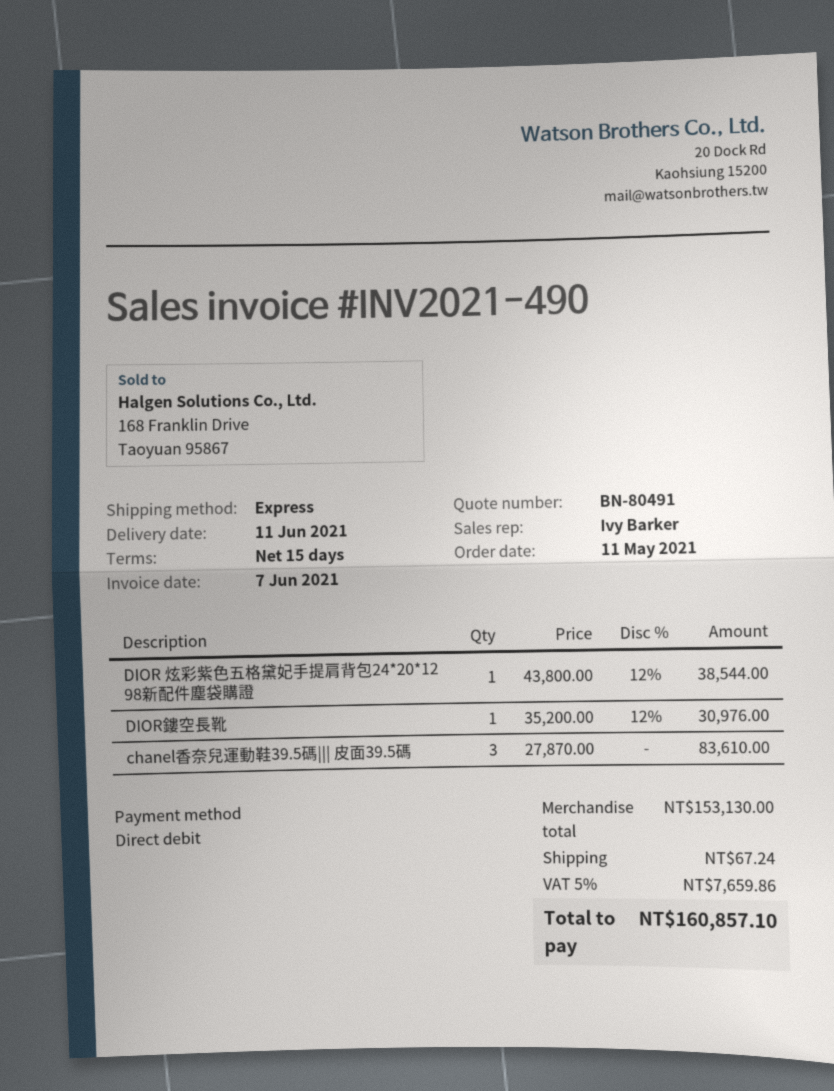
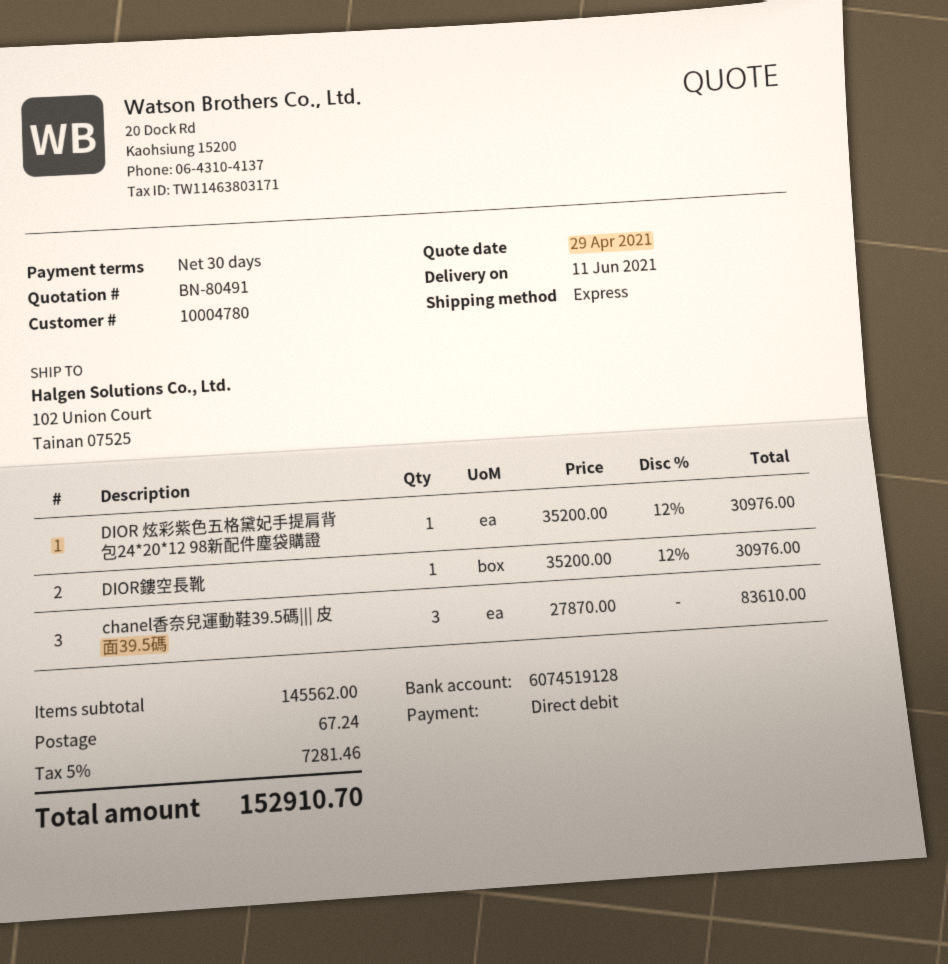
payment terms: 15 days -> 30 days
DIOR 炫彩紫色五格黛妃手提肩背包24*20*12 98新配件塵袋購證: 1 x 43800.00 - 12% = 38544.00 -> 1 x 35200.00 - 12% = 30976.00
subtotal: 153130.00 -> 145562.00
tax: 5% = 7659.86 -> 5% = 7281.46
total: 160857.10 -> 152910.70

